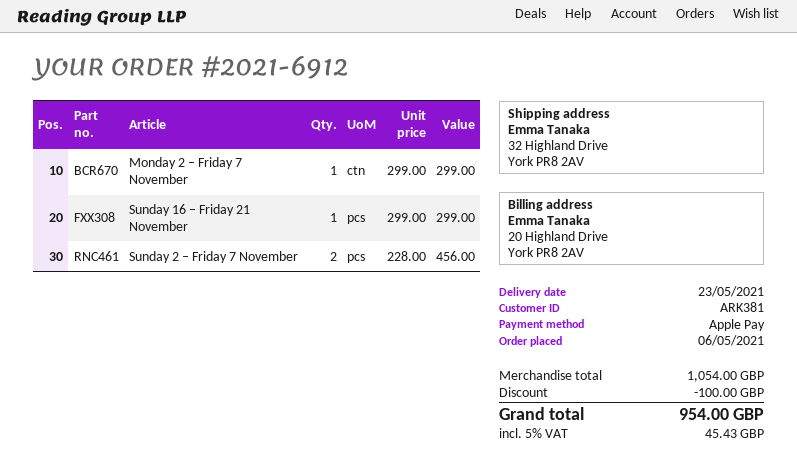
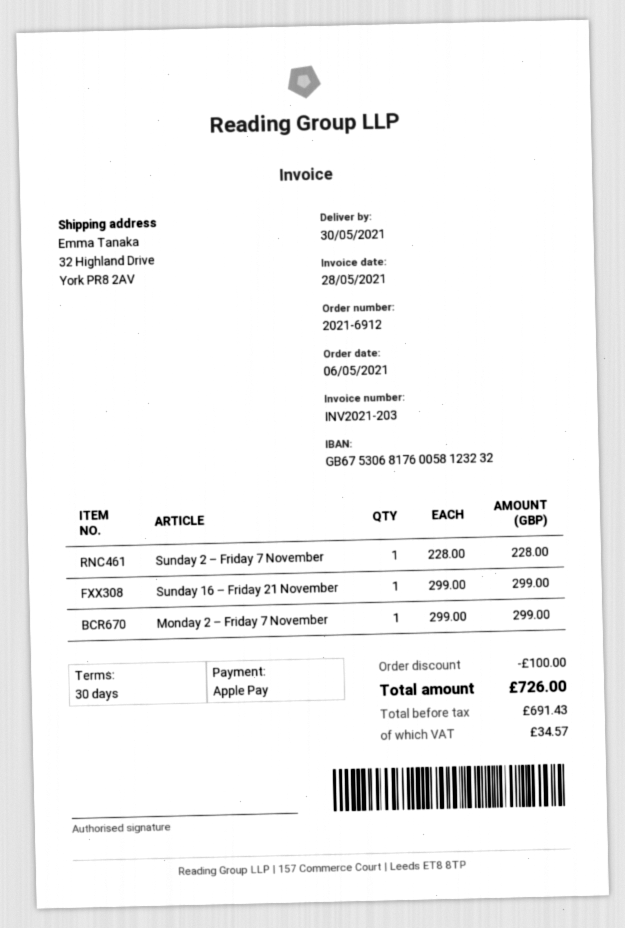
delivery date: 2021-05-23 -> 2021-05-30
Sunday 2 – Friday 7 November: 2 x 228.00 = 456.00 -> 1 x 228.00 = 228.00
tax: 45.43 -> 34.57
total: 954.00 -> 726.00

